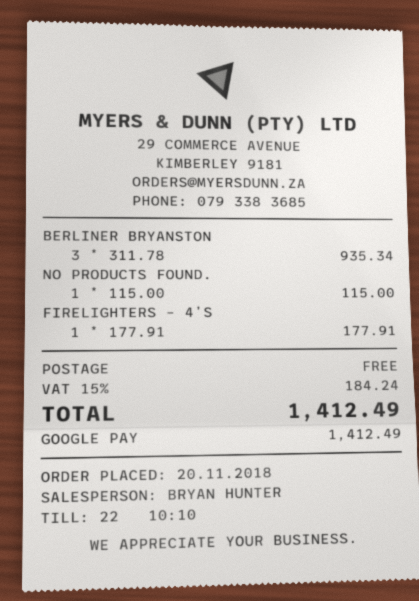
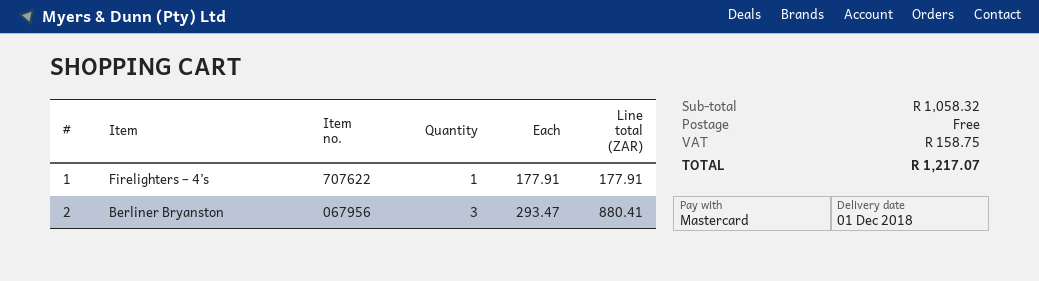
payment method: Google Pay -> Mastercard
BERLINER BRYANSTON: 3 x 311.78 = 935.34 -> 3 x 293.47 = 880.41
NO PRODUCTS FOUND.: 1 x 115.00 = 115.00 -> none
tax: 184.24 -> 158.75
total: 1412.49 -> 1217.07

